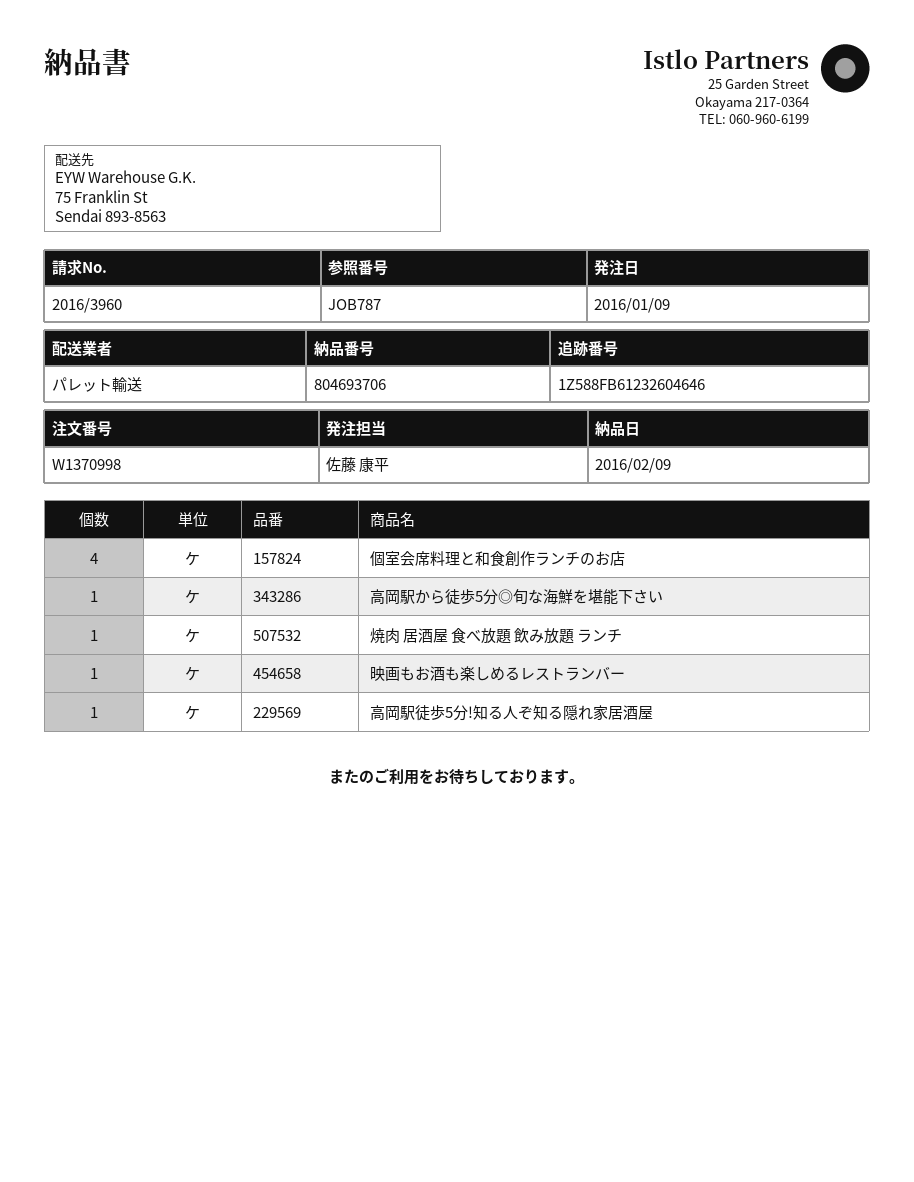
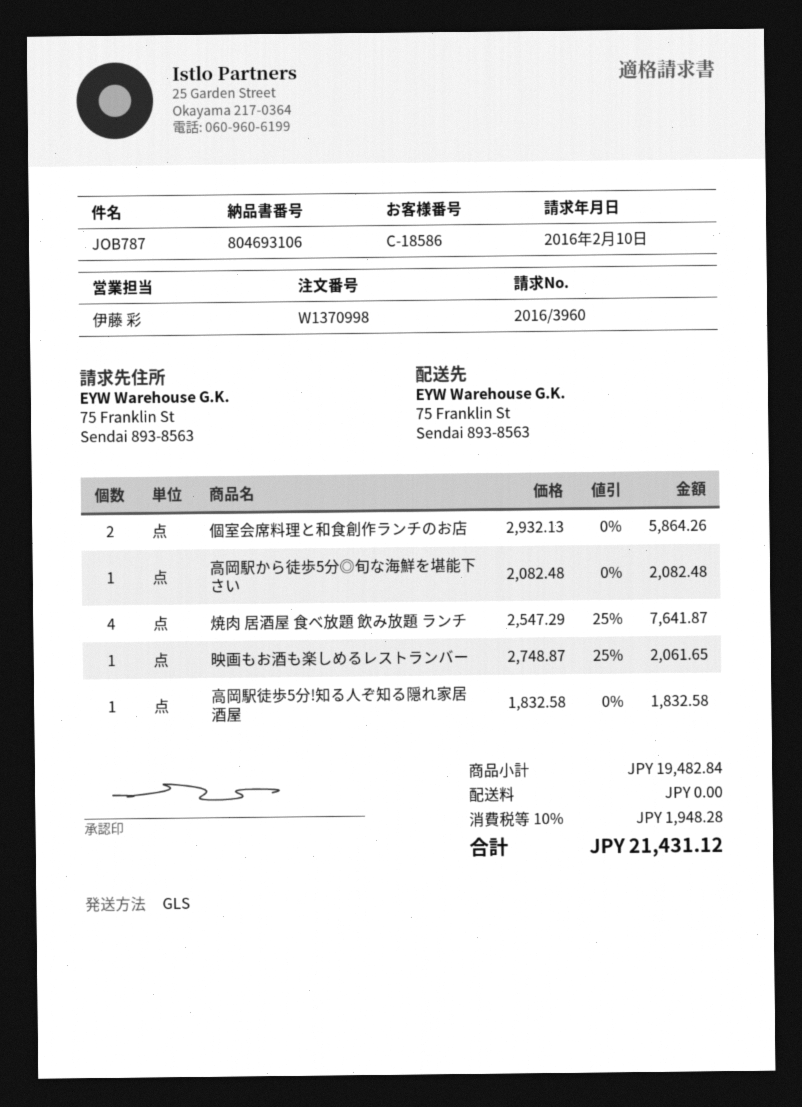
delivery note number: 804693706 -> 804693106
shipping method: pallet freight -> GLS
個室会席料理と和食創作ランチのお店: 4 -> 2
焼肉 居酒屋 食べ放題 飲み放題 ランチ: 1 -> 4

